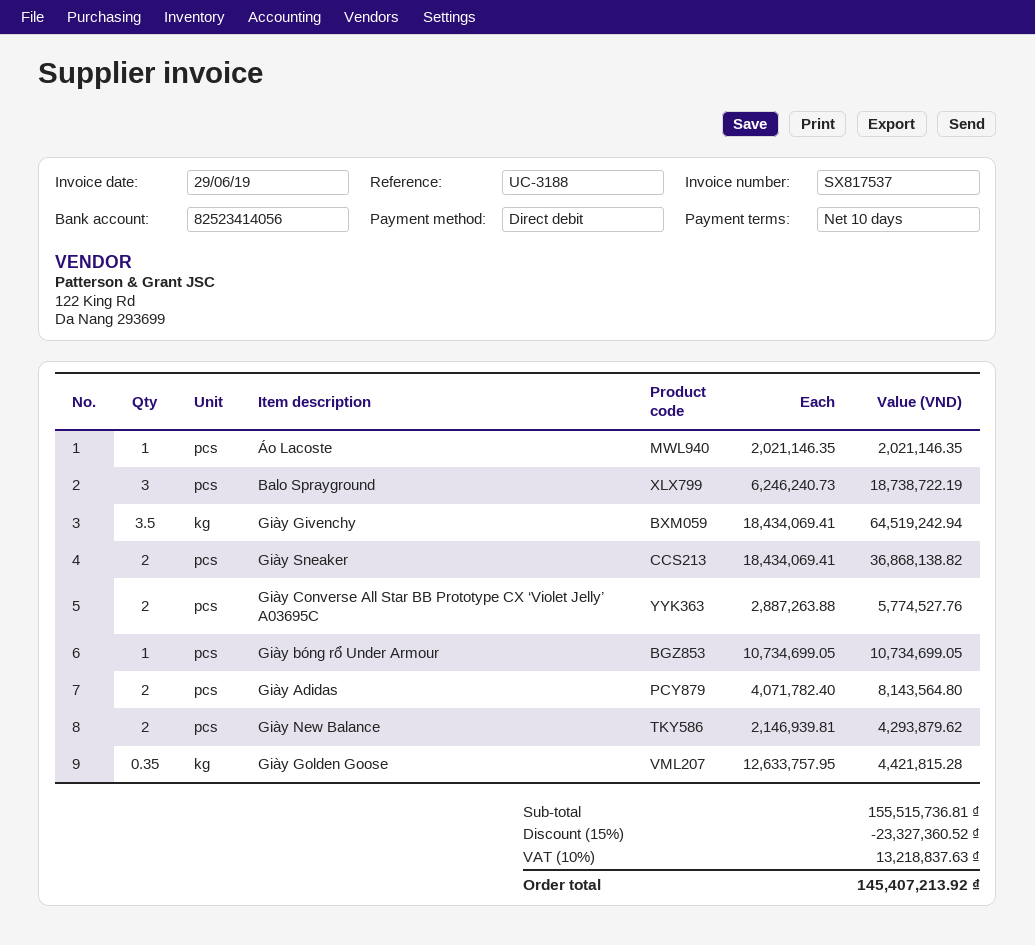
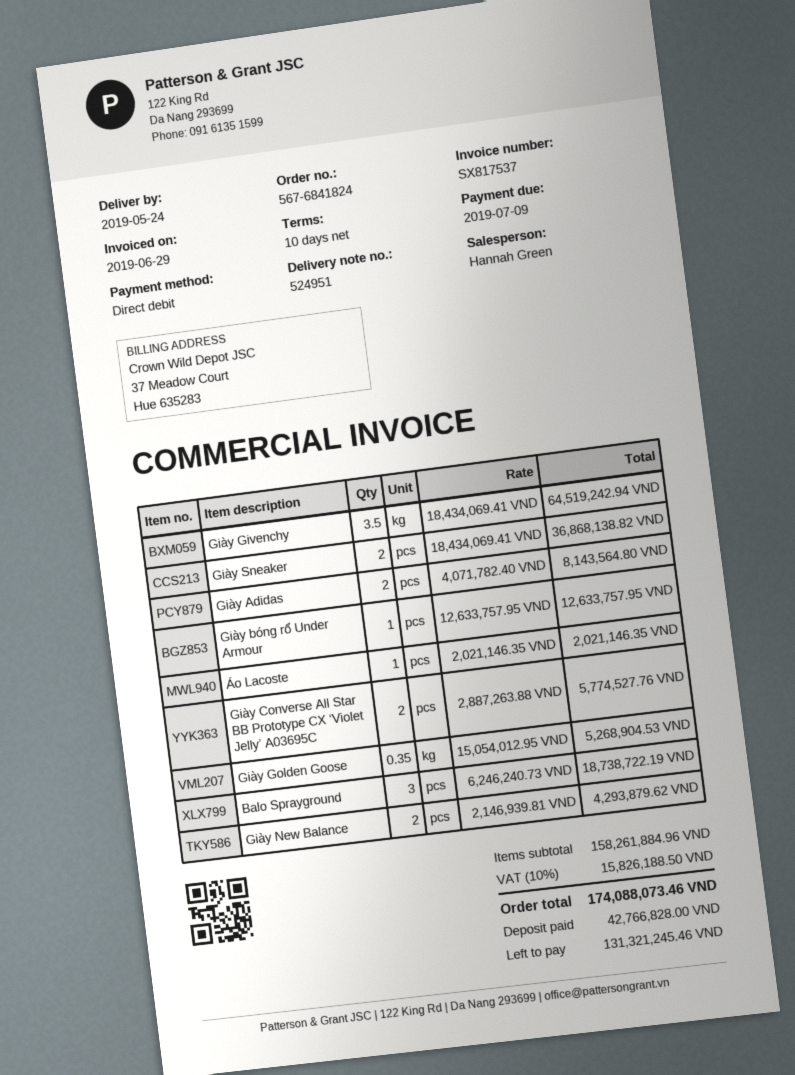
Giày bóng rổ Under Armour: 1 x 10734699.05 = 10734699.05 -> 1 x 12633757.95 = 12633757.95
Giày Golden Goose: 0.35 x 12633757.95 = 4421815.28 -> 0.35 x 15054012.95 = 5268904.53
subtotal: 155515736.81 -> 158261884.96
discount: 15% = 23327360.52 -> none
tax: 10% = 13218837.63 -> 10% = 15826188.50
total: 145407213.92 -> 174088073.46

